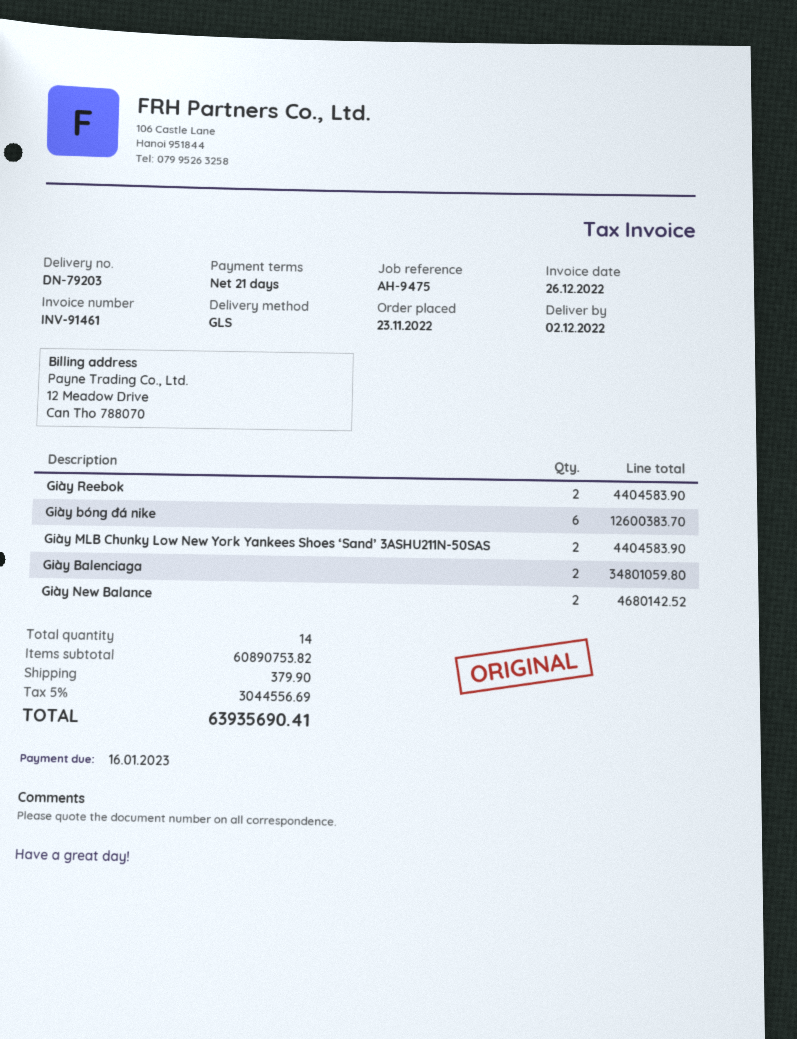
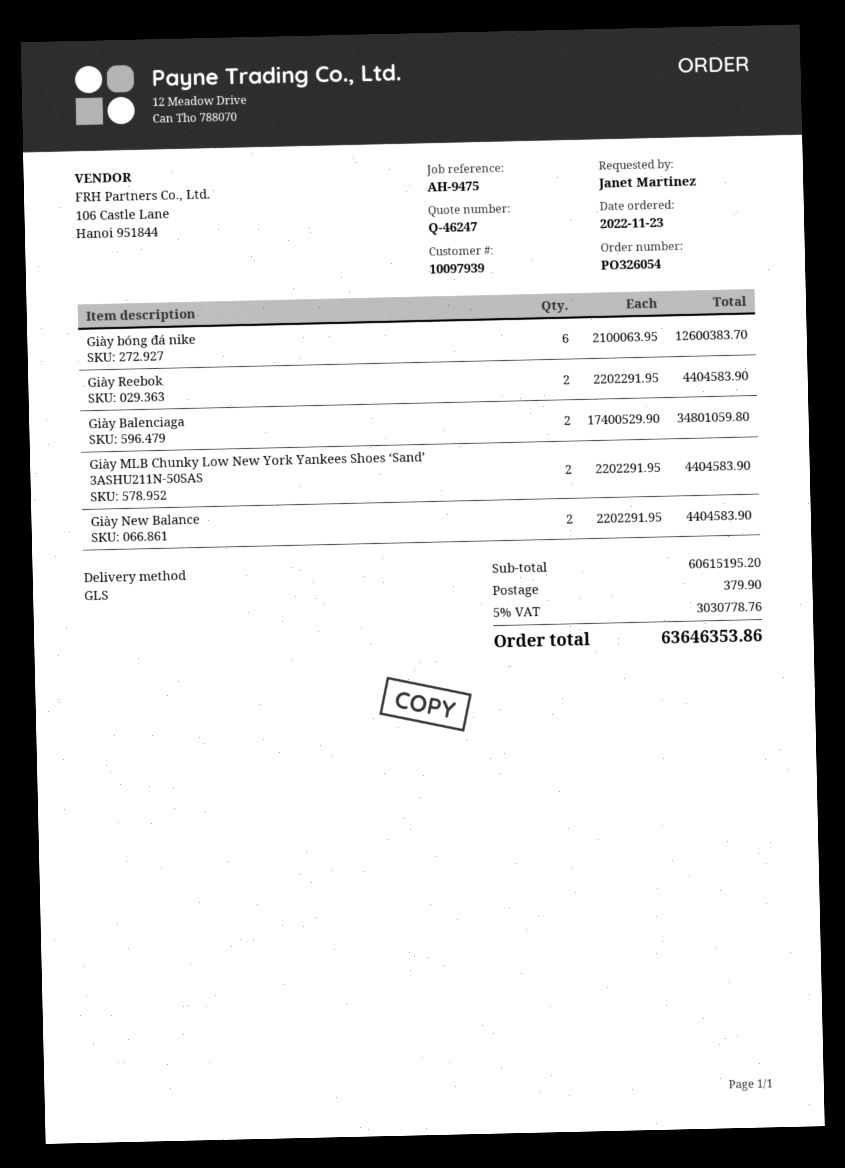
Giày New Balance: 2 for 4680142.52 -> 2 for 4404583.90
subtotal: 60890753.82 -> 60615195.20
tax: 5% = 3044556.69 -> 5% = 3030778.76
total: 63935690.41 -> 63646353.86

